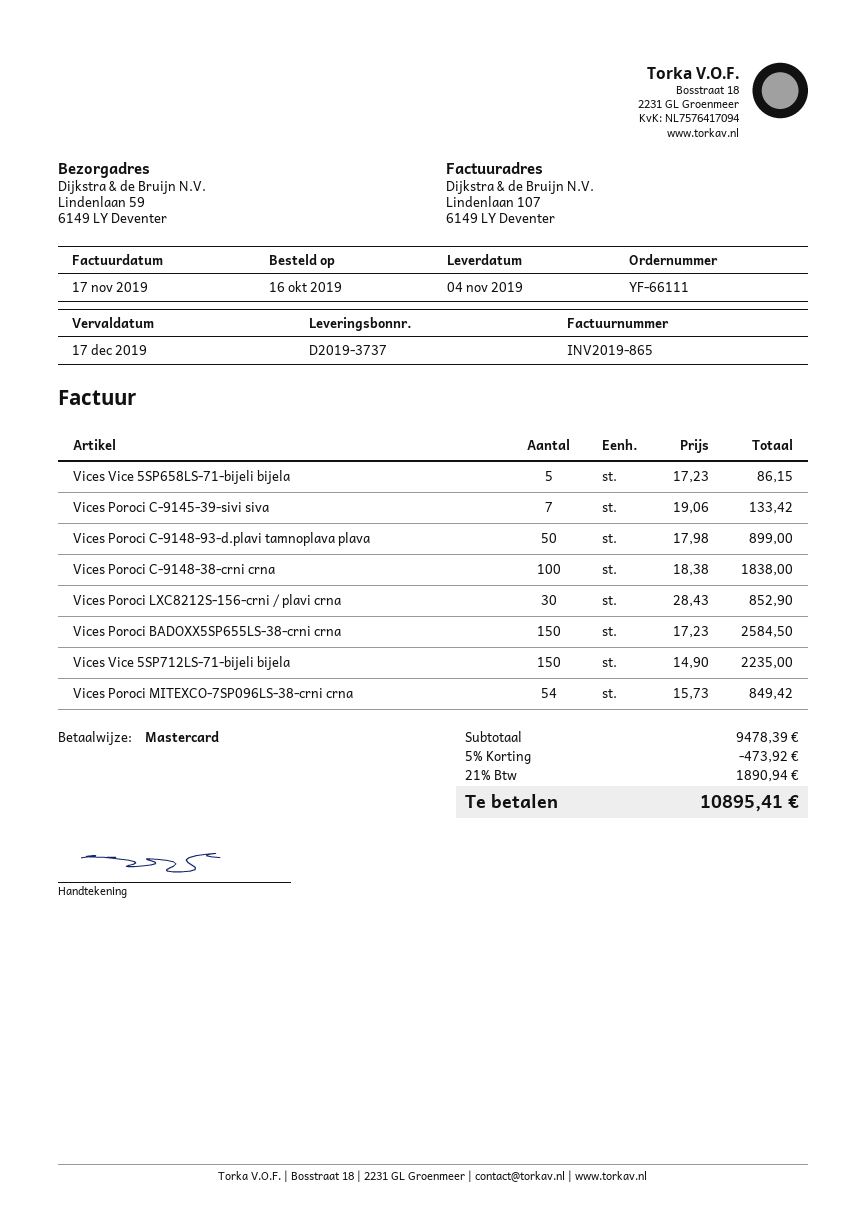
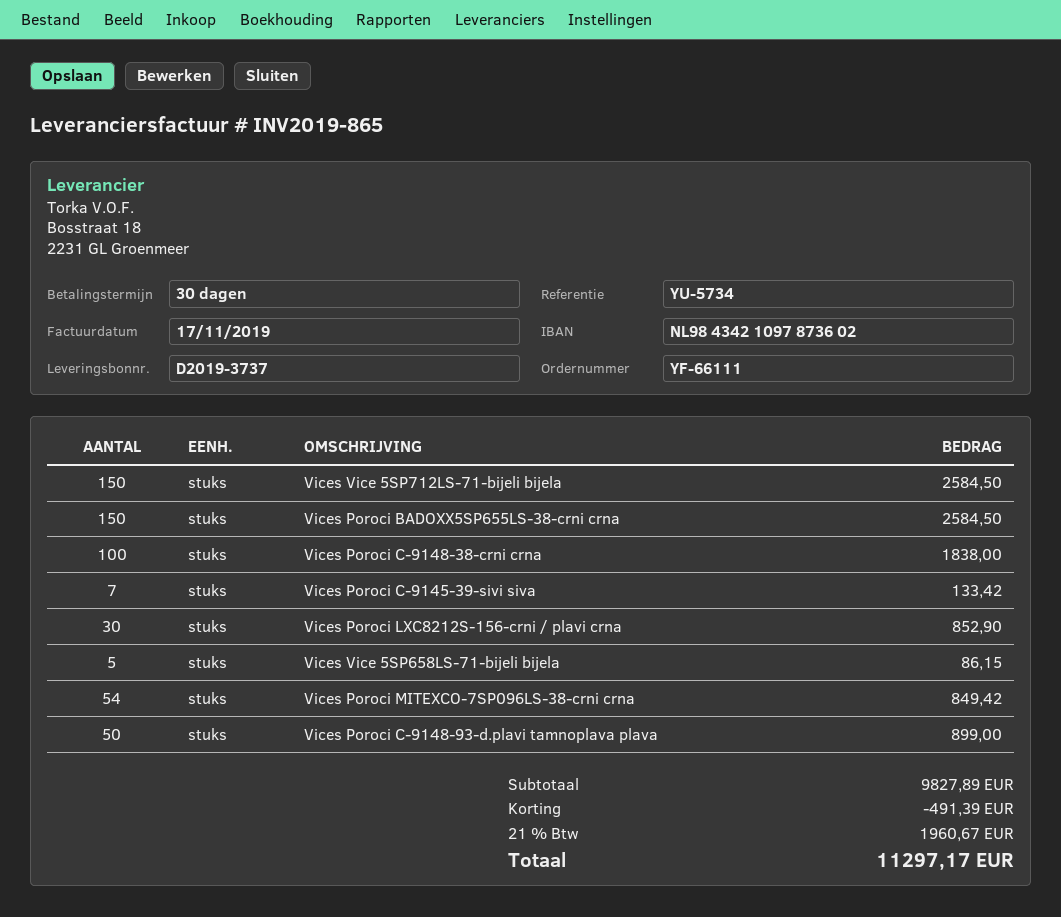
Vices Vice 5SP712LS-71-bijeli bijela: 150 for 2235.00 -> 150 for 2584.50
subtotal: 9478.39 -> 9827.89
discount: 473.92 -> 491.39
tax: 21% = 1890.94 -> 21% = 1960.67
total: 10895.41 -> 11297.17

